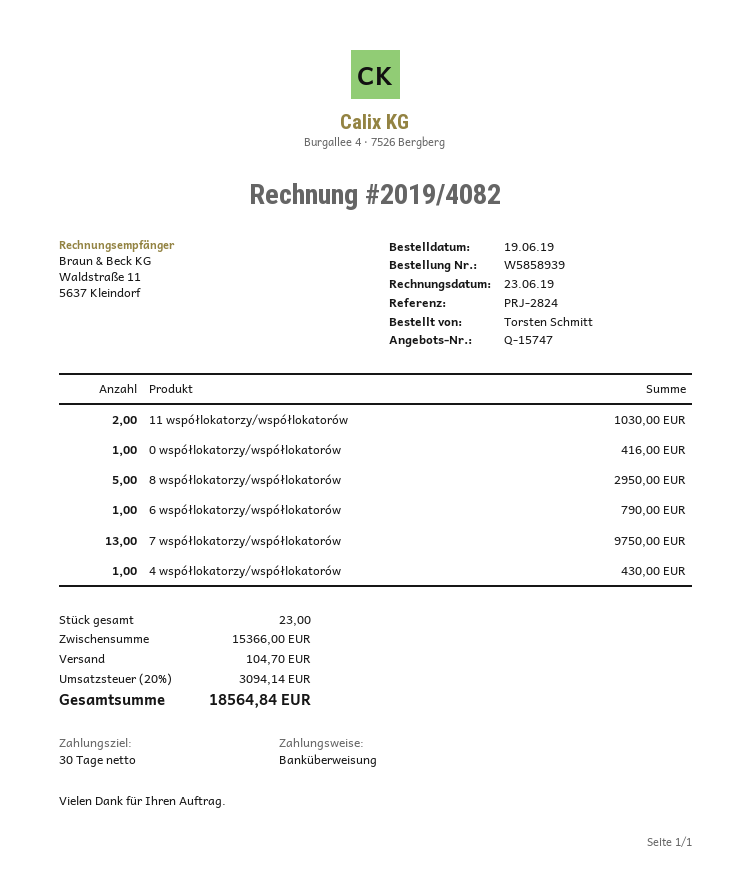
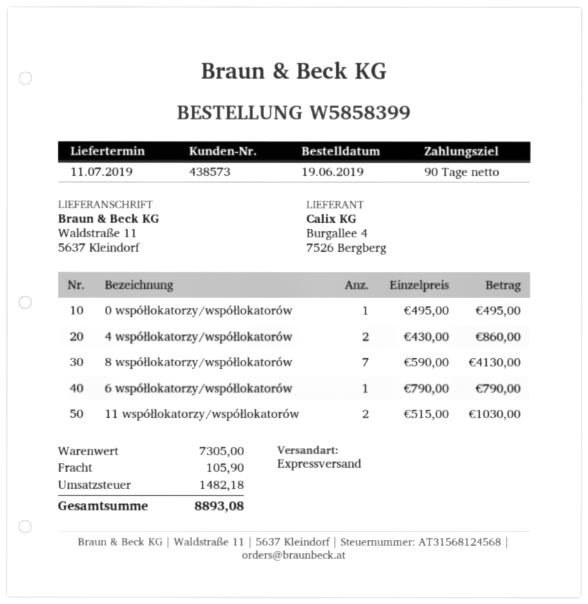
order number: W5858939 -> W5858399
payment terms: 30 days -> 90 days
0 współlokatorzy/współlokatorów: 1 for 416.00 -> 1 for 495.00
8 współlokatorzy/współlokatorów: 5 for 2950.00 -> 7 for 4130.00
7 współlokatorzy/współlokatorów: 13 for 9750.00 -> none
4 współlokatorzy/współlokatorów: 1 for 430.00 -> 2 for 860.00
subtotal: 15366.00 -> 7305.00
shipping: 104.70 -> 105.90
tax: 3094.14 -> 1482.18
total: 18564.84 -> 8893.08

